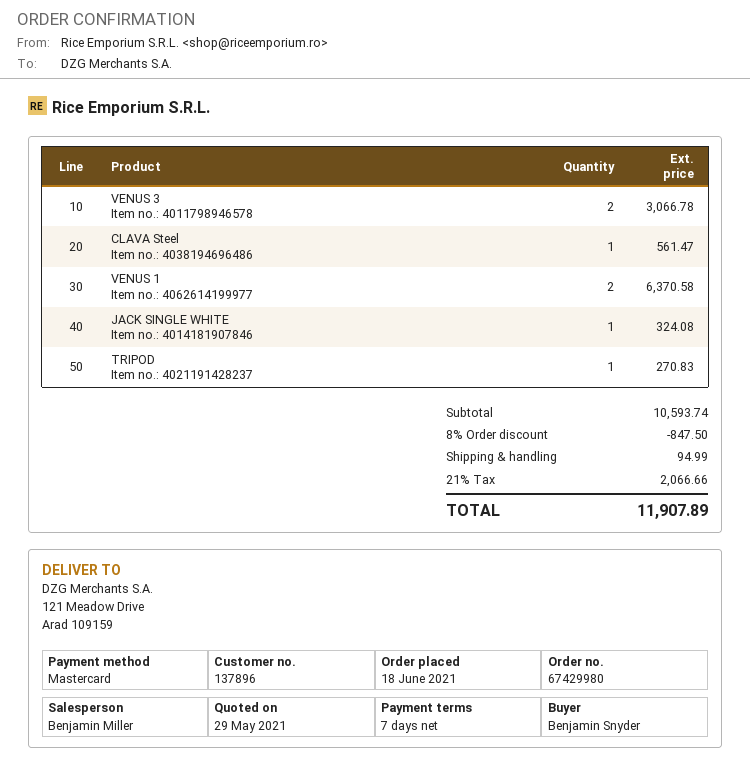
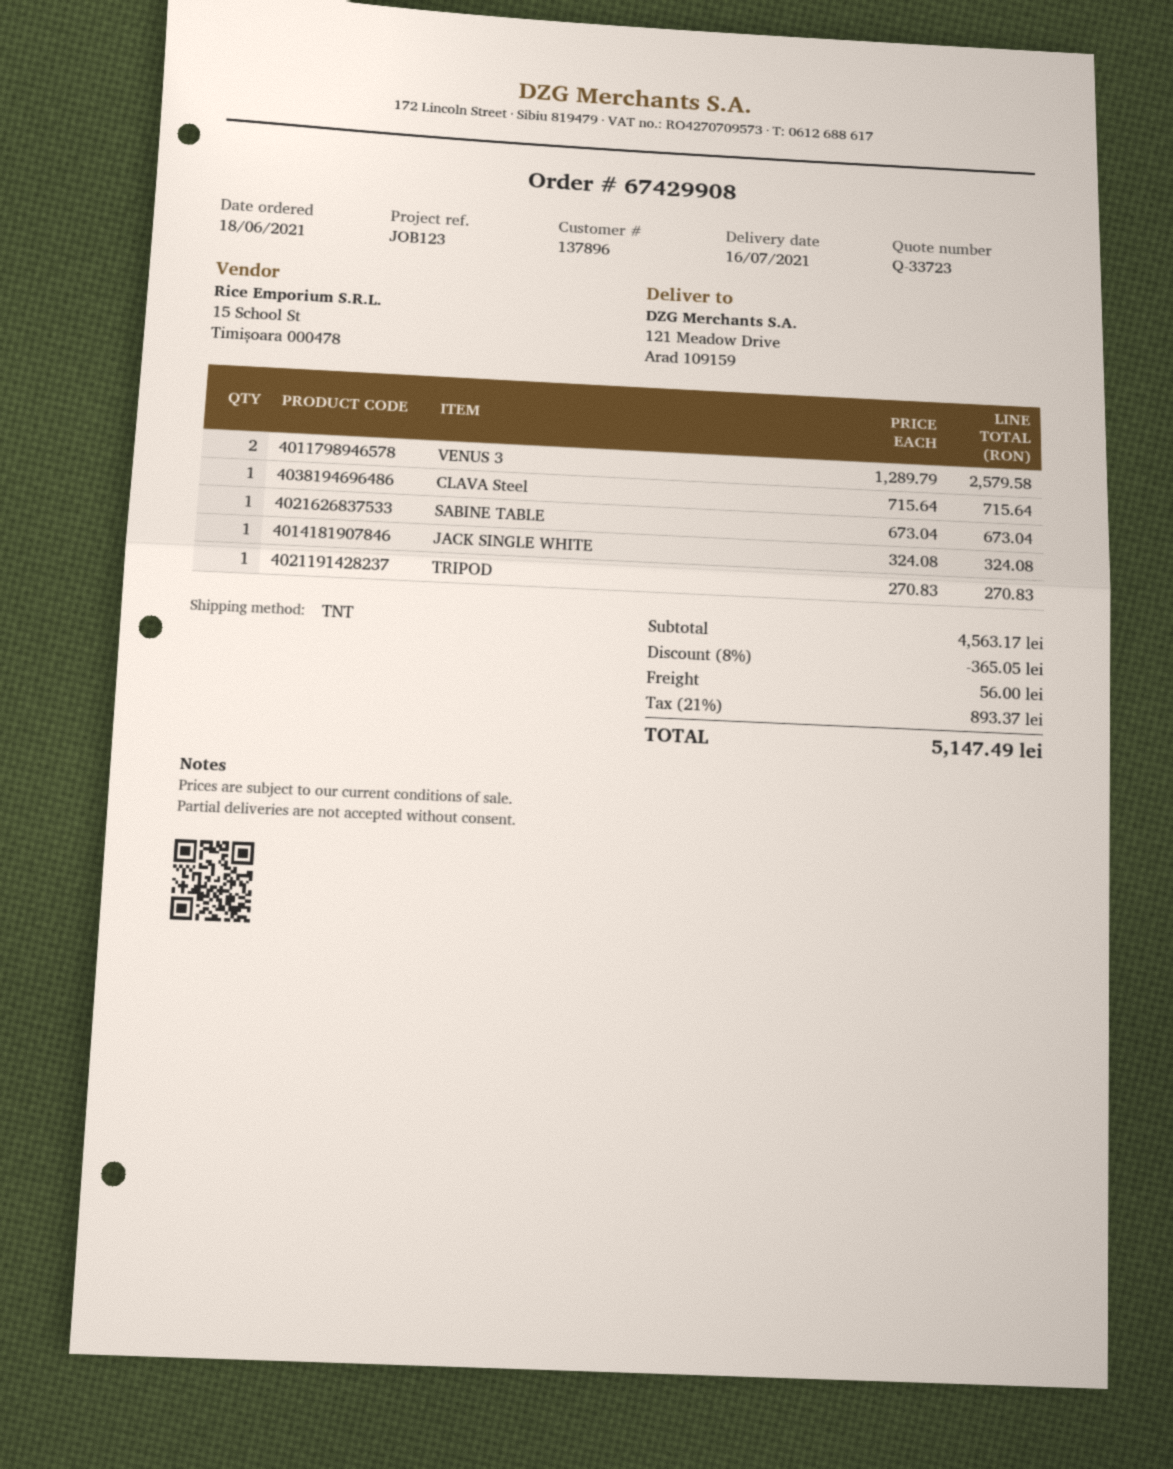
order number: 67429980 -> 67429908
VENUS 3: 2 for 3066.78 -> 2 for 2579.58
CLAVA Steel: 1 for 561.47 -> 1 for 715.64
VENUS 1: 2 for 6370.58 -> none
SABINE TABLE: none -> 1 for 673.04
subtotal: 10593.74 -> 4563.17
discount: 8% = 847.50 -> 8% = 365.05
shipping: 94.99 -> 56.00
tax: 21% = 2066.66 -> 21% = 893.37
total: 11907.89 -> 5147.49

